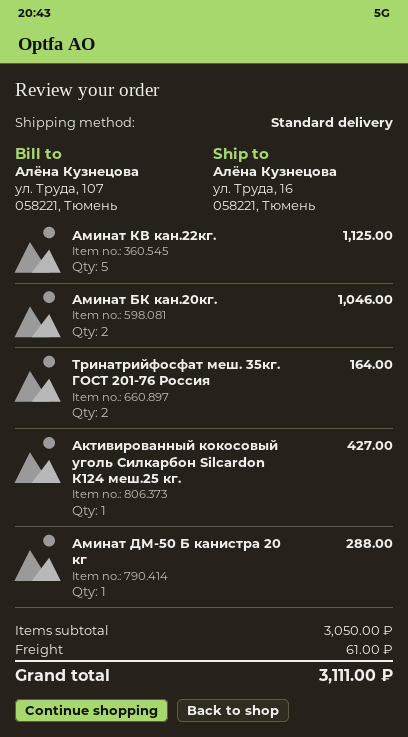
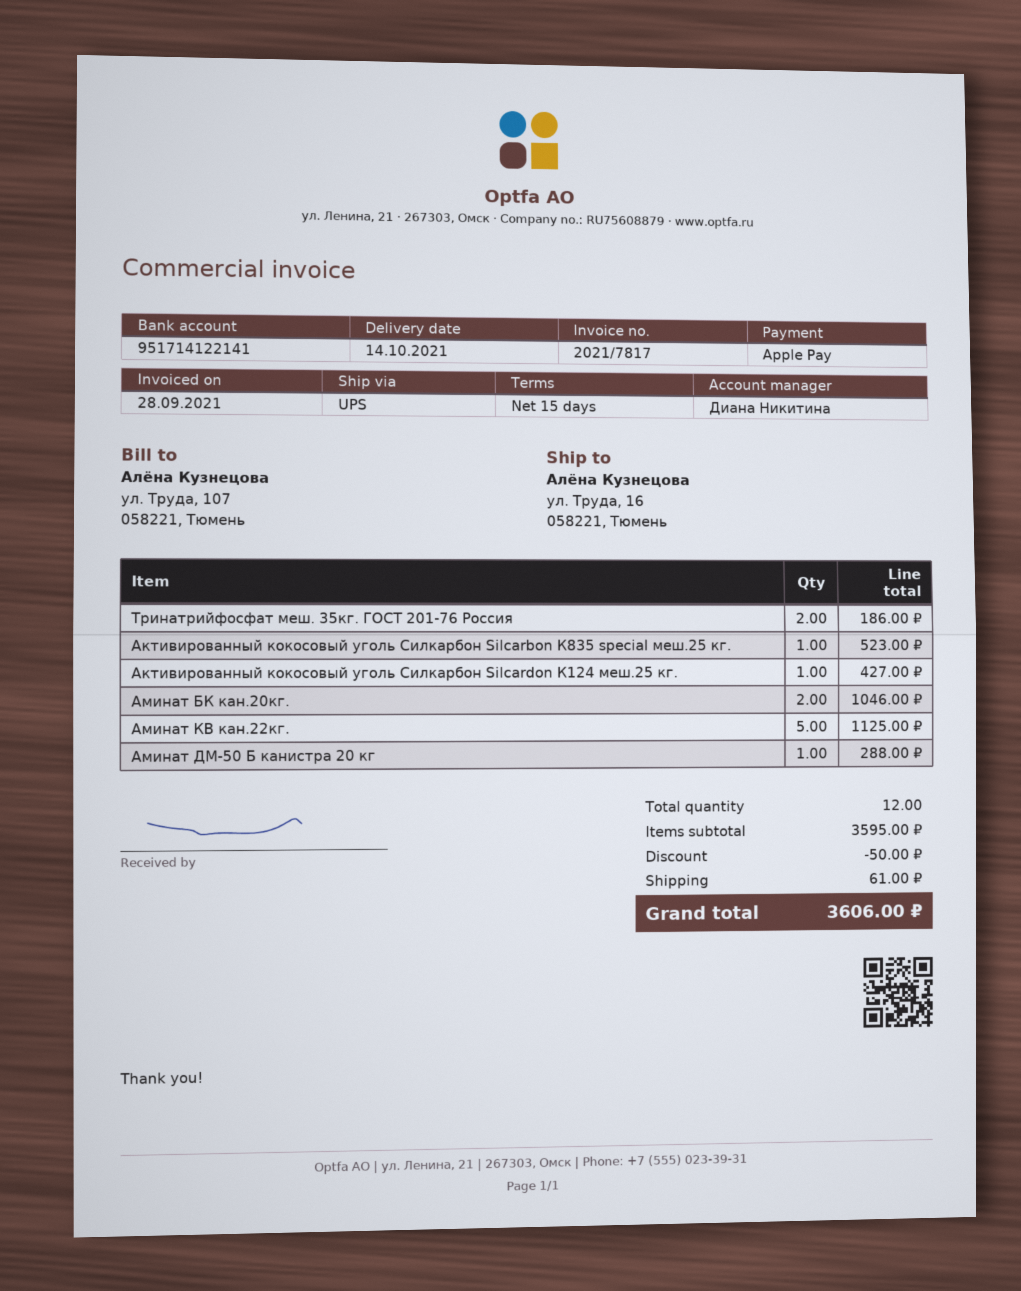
shipping method: standard -> UPS
Тринатрийфосфат меш. 35кг. ГОСТ 201-76 Россия: 2 for 164.00 -> 2 for 186.00
Активированный кокосовый уголь Силкарбон Silcarbon К835 special меш.25 кг.: none -> 1 for 523.00
subtotal: 3050.00 -> 3595.00
discount: none -> 50.00
total: 3111.00 -> 3606.00

